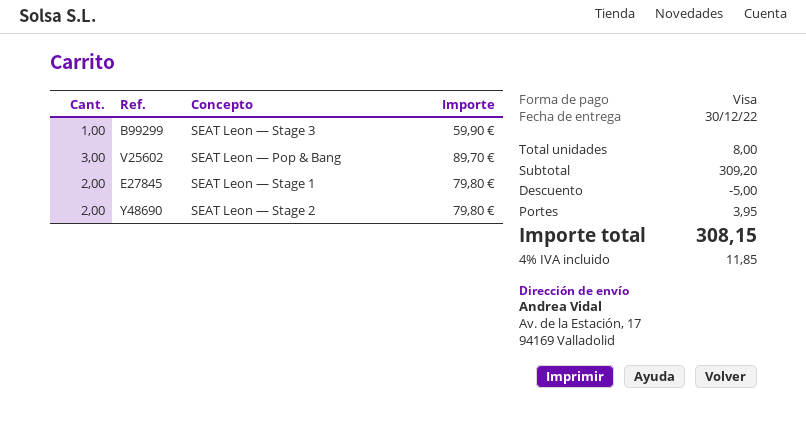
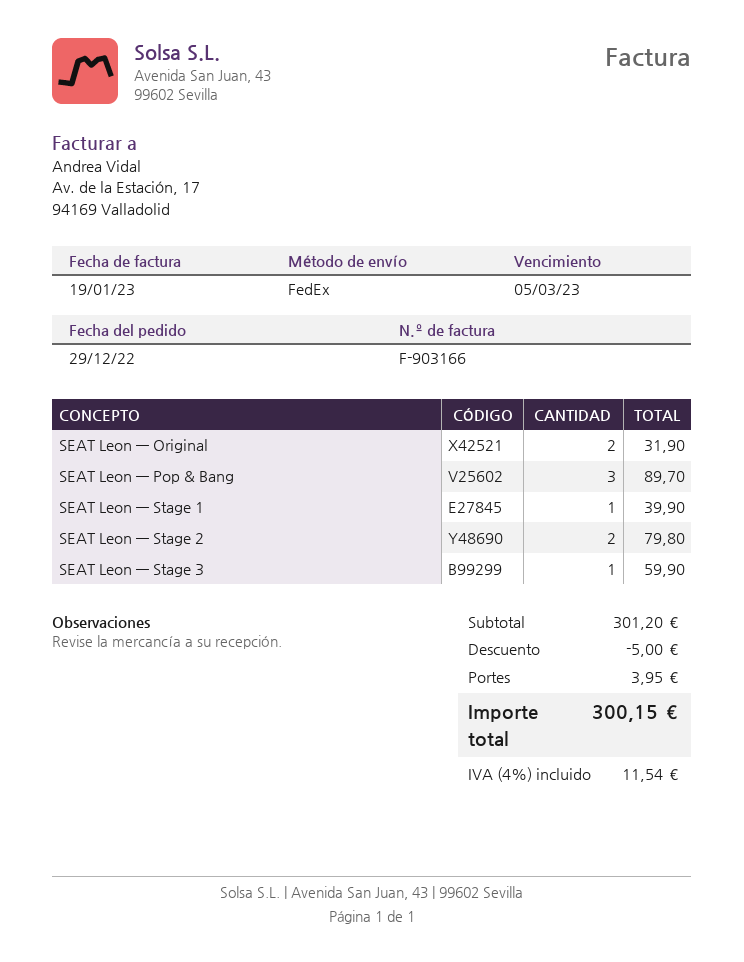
SEAT Leon — Stage 1: 2 for 79.80 -> 1 for 39.90
SEAT Leon — Original: none -> 2 for 31.90
subtotal: 309.20 -> 301.20
tax: 4% = 11.85 -> 4% = 11.54
total: 308.15 -> 300.15

